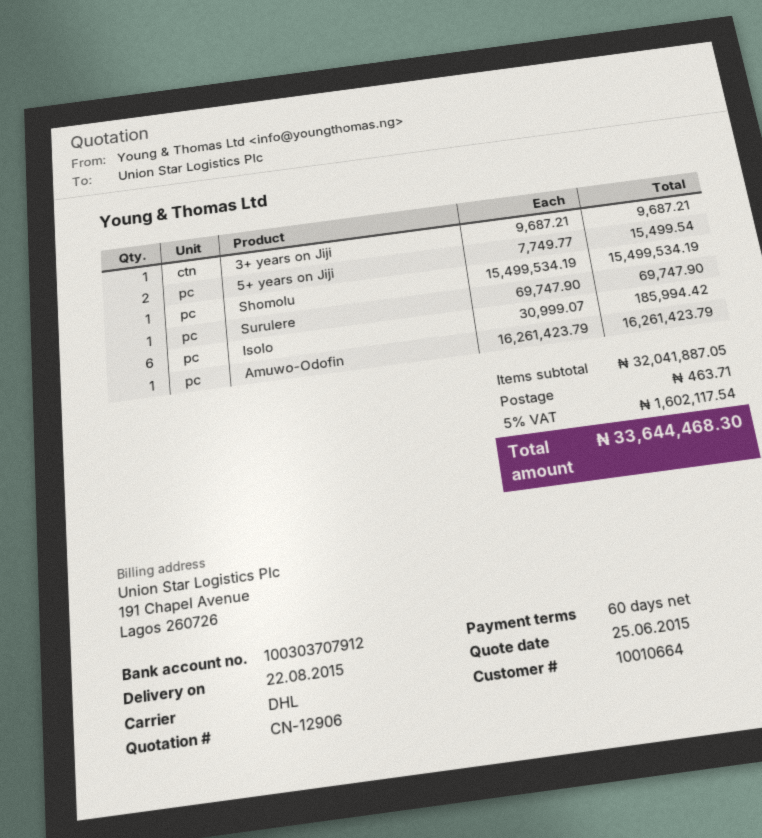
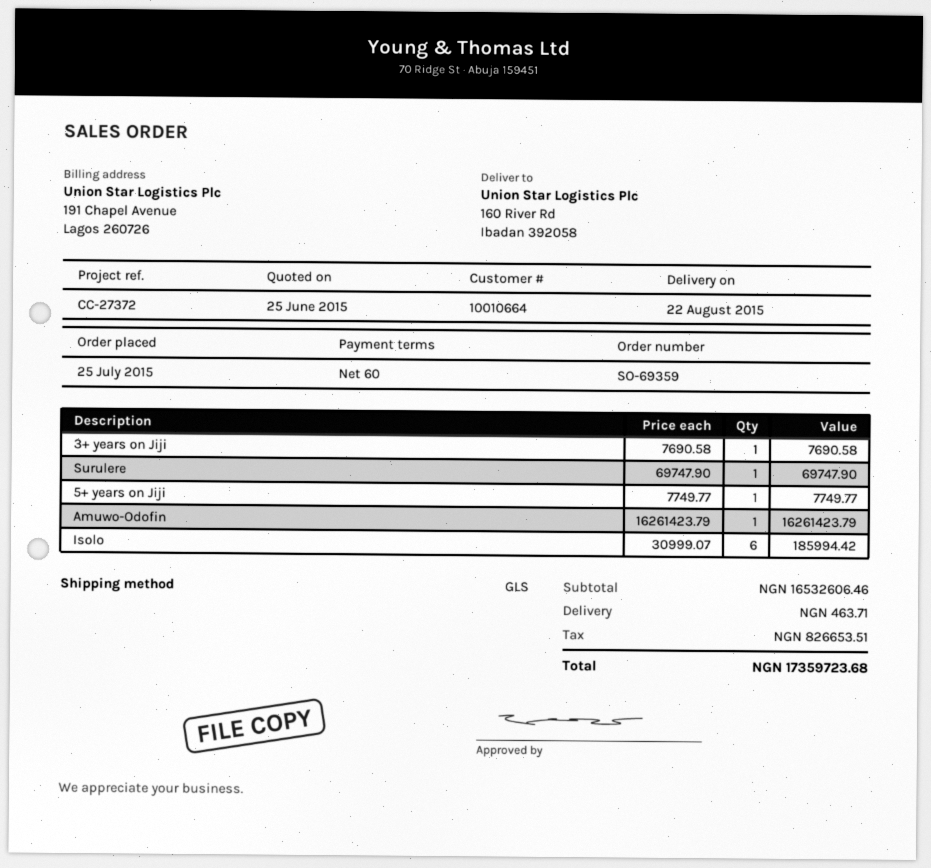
shipping method: DHL -> GLS
3+ years on Jiji: 1 x 9687.21 = 9687.21 -> 1 x 7690.58 = 7690.58
5+ years on Jiji: 2 x 7749.77 = 15499.54 -> 1 x 7749.77 = 7749.77
Shomolu: 1 x 15499534.19 = 15499534.19 -> none
subtotal: 32041887.05 -> 16532606.46
tax: 1602117.54 -> 826653.51
total: 33644468.30 -> 17359723.68

